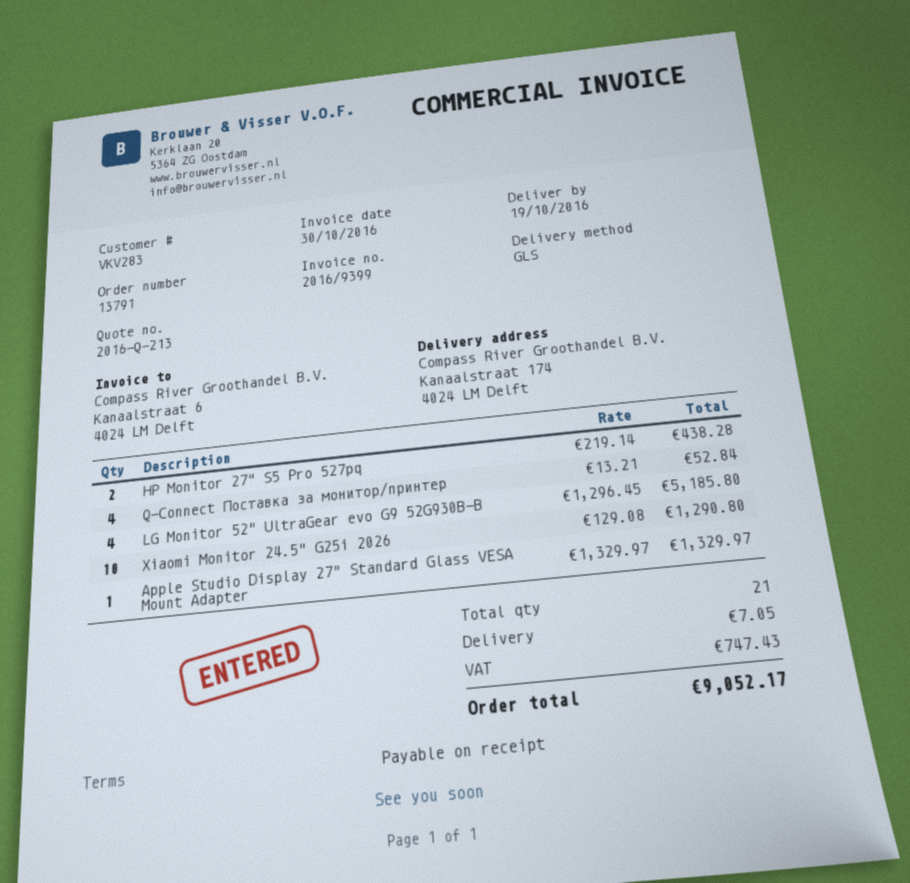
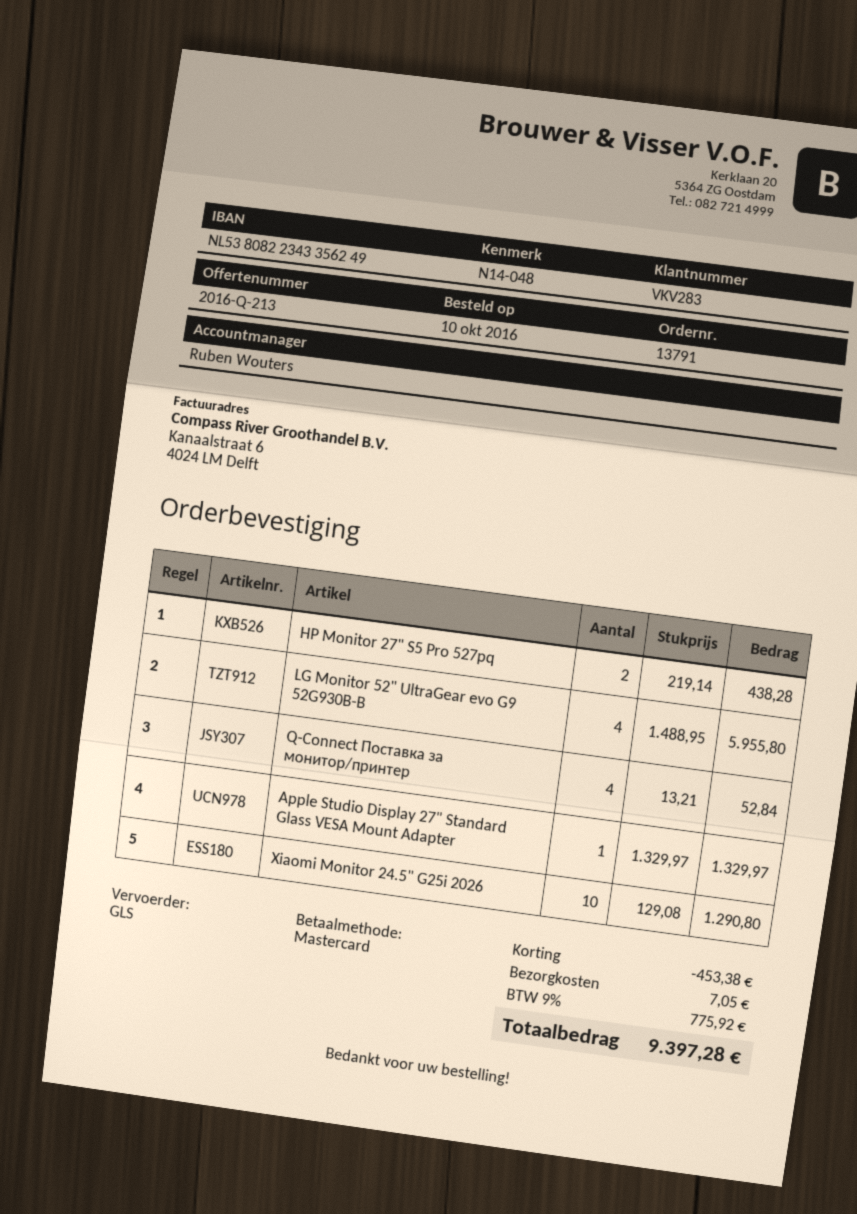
LG Monitor 52" UltraGear evo G9 52G930B-B: 4 x 1296.45 = 5185.80 -> 4 x 1488.95 = 5955.80
discount: none -> 453.38
tax: 747.43 -> 775.92
total: 9052.17 -> 9397.28

